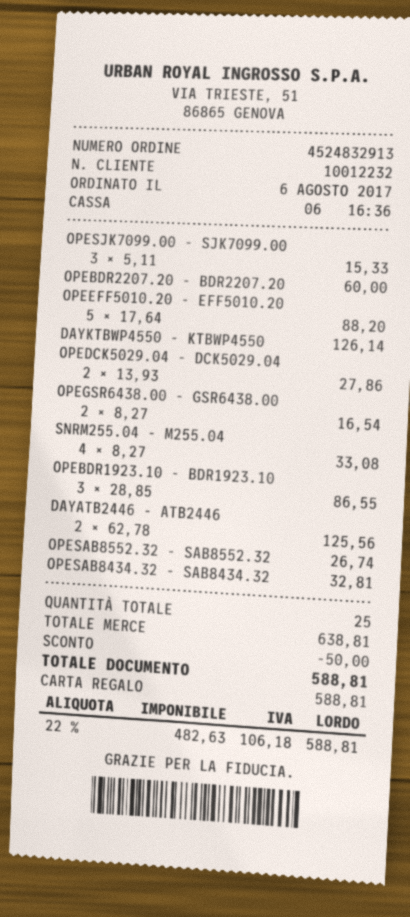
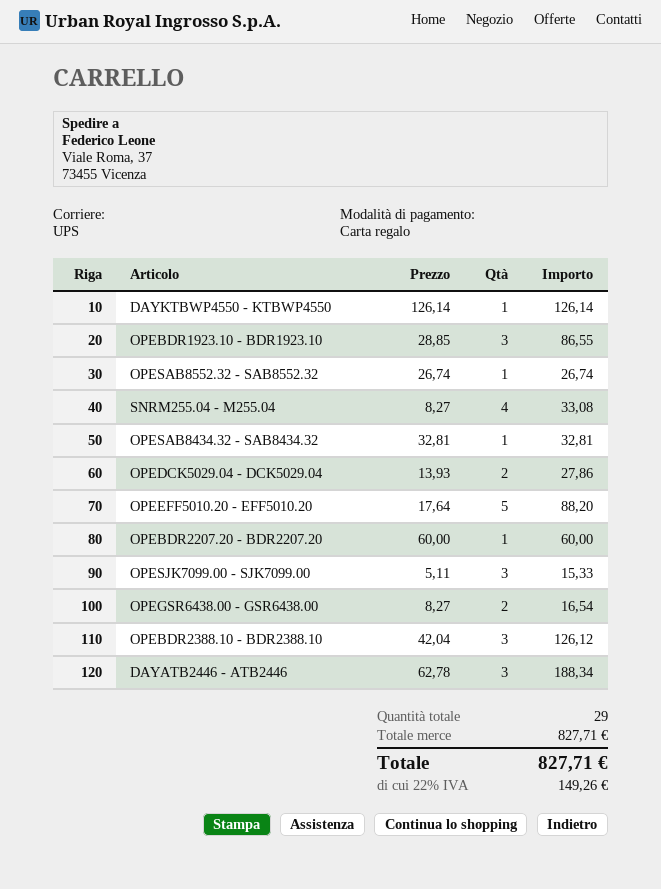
DAYATB2446 - ATB2446: 2 x 62.78 = 125.56 -> 3 x 62.78 = 188.34
OPEBDR2388.10 - BDR2388.10: none -> 3 x 42.04 = 126.12
total quantity: 25 -> 29
subtotal: 638.81 -> 827.71
discount: 50.00 -> none
tax: 22% = 106.18 -> 22% = 149.26
total: 588.81 -> 827.71

